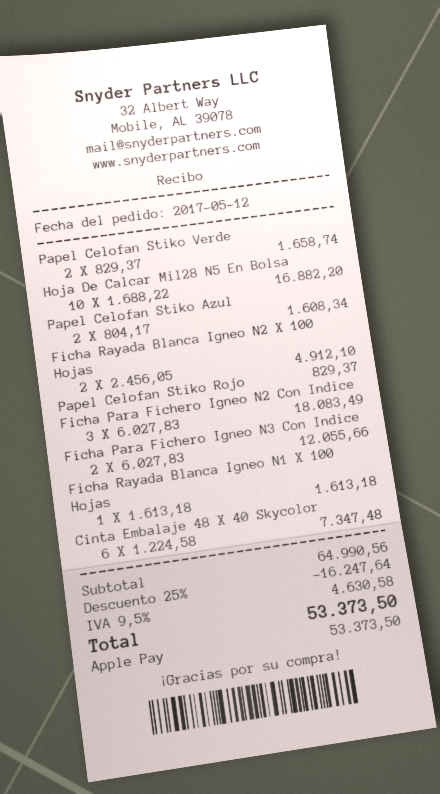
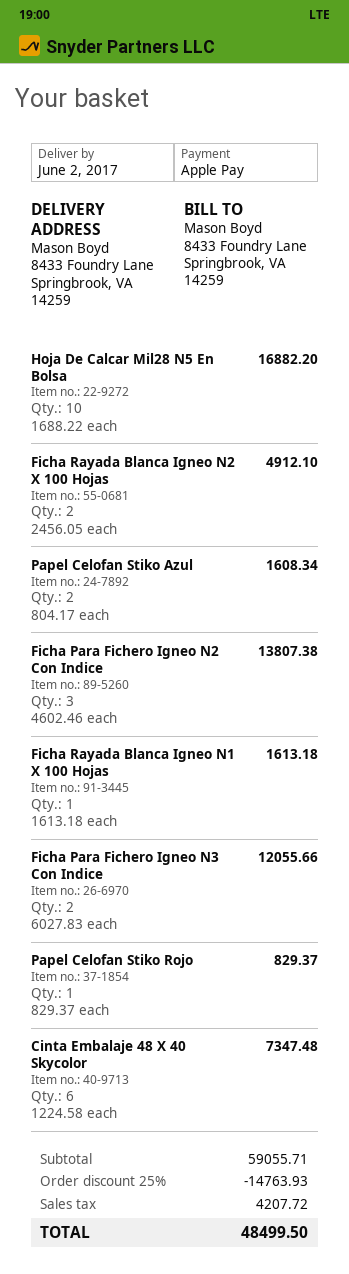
Papel Celofan Stiko Verde: 2 x 829.37 = 1658.74 -> none
Ficha Para Fichero Igneo N2 Con Indice: 3 x 6027.83 = 18083.49 -> 3 x 4602.46 = 13807.38
subtotal: 64990.56 -> 59055.71
discount: 25% = 16247.64 -> 25% = 14763.93
tax: 4630.58 -> 4207.72
total: 53373.50 -> 48499.50

